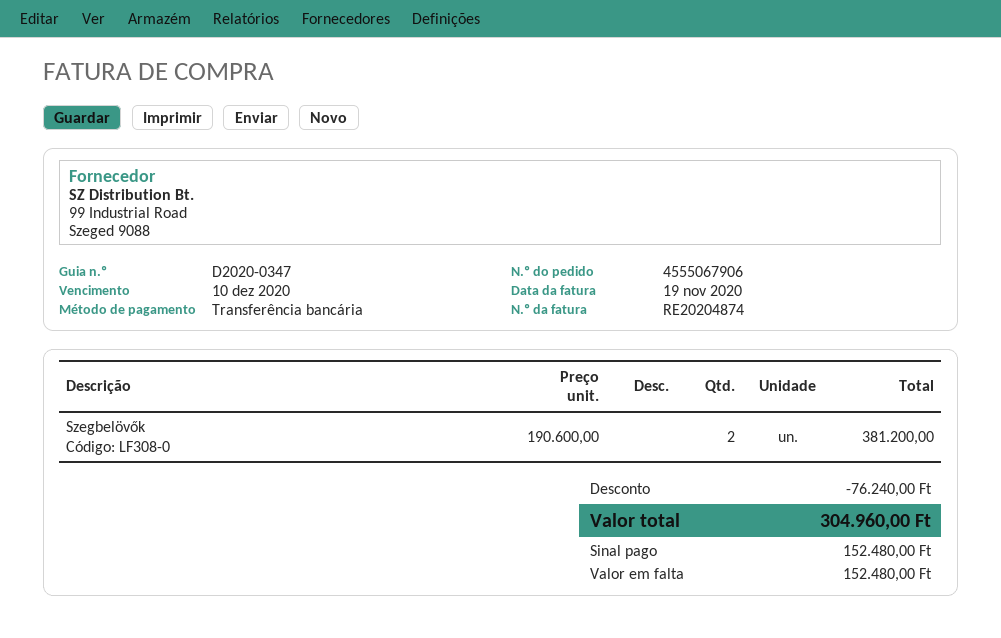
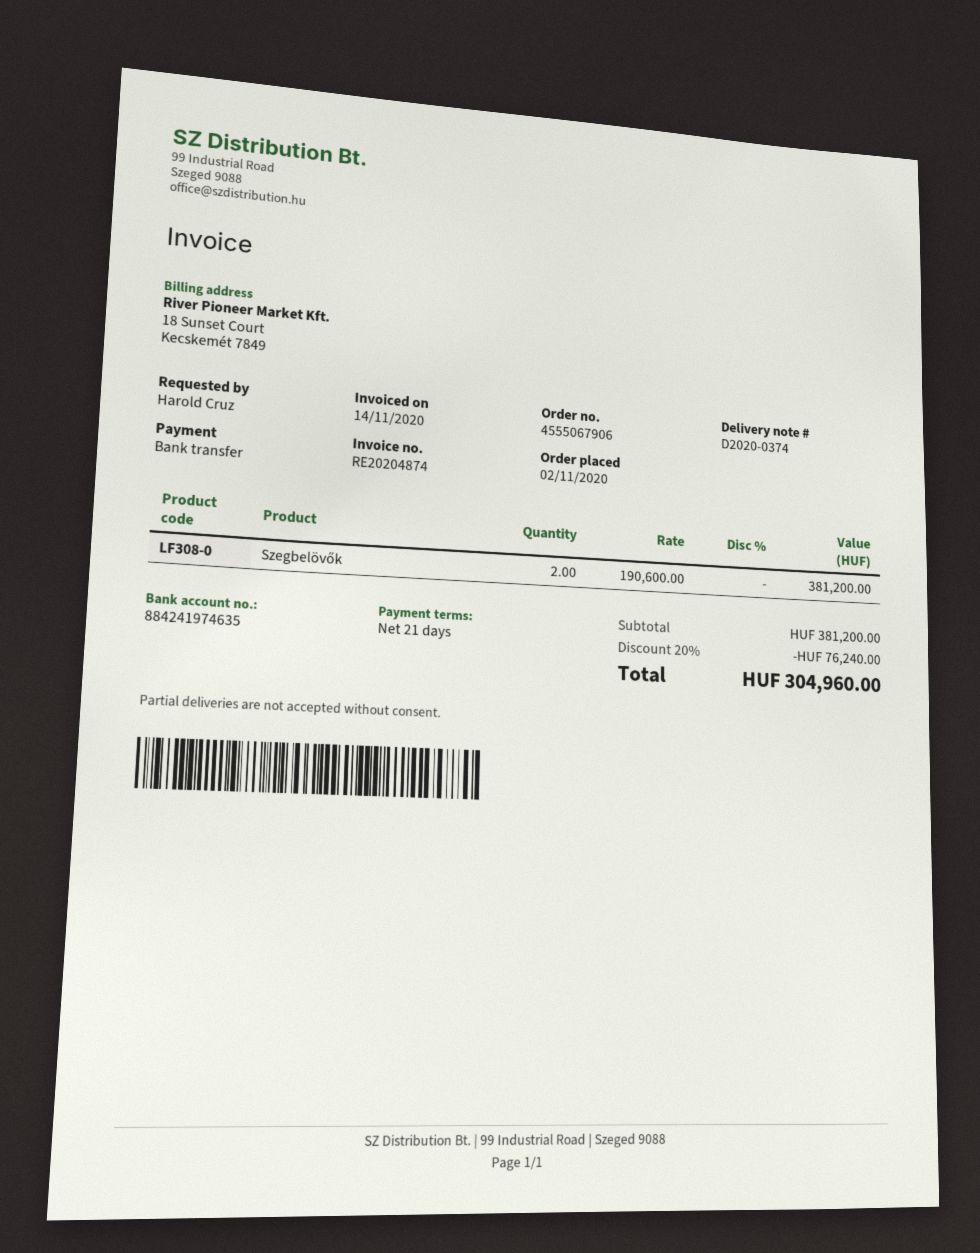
delivery note number: D2020-0347 -> D2020-0374
invoice date: 2020-11-19 -> 2020-11-14

